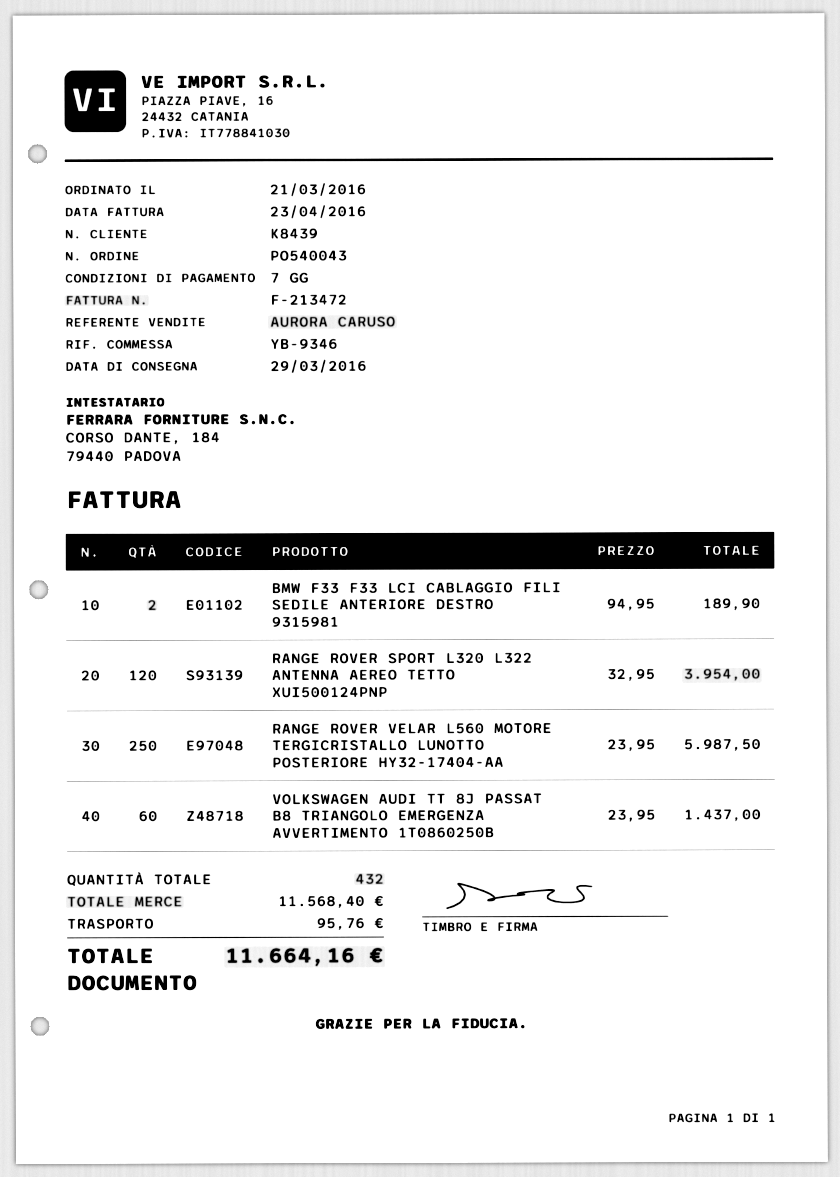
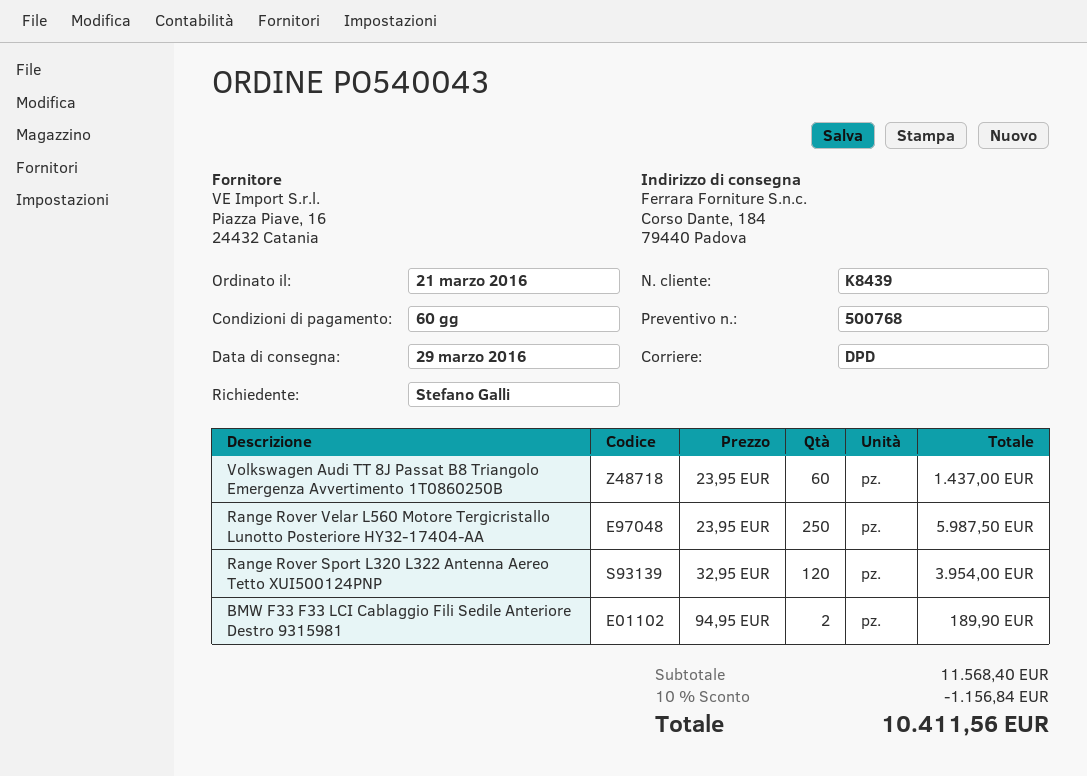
payment terms: 7 days -> 60 days
discount: none -> 10% = 1156.84
shipping: 95.76 -> none
total: 11664.16 -> 10411.56

